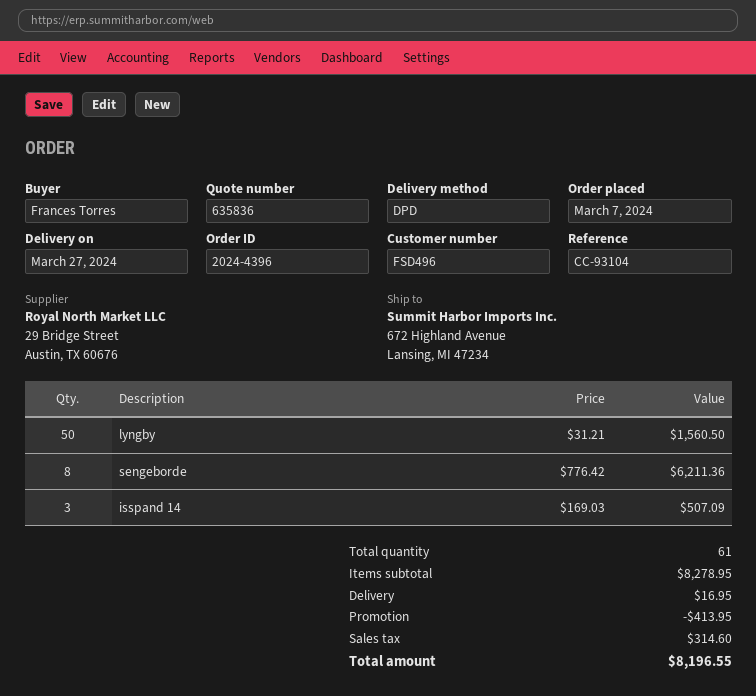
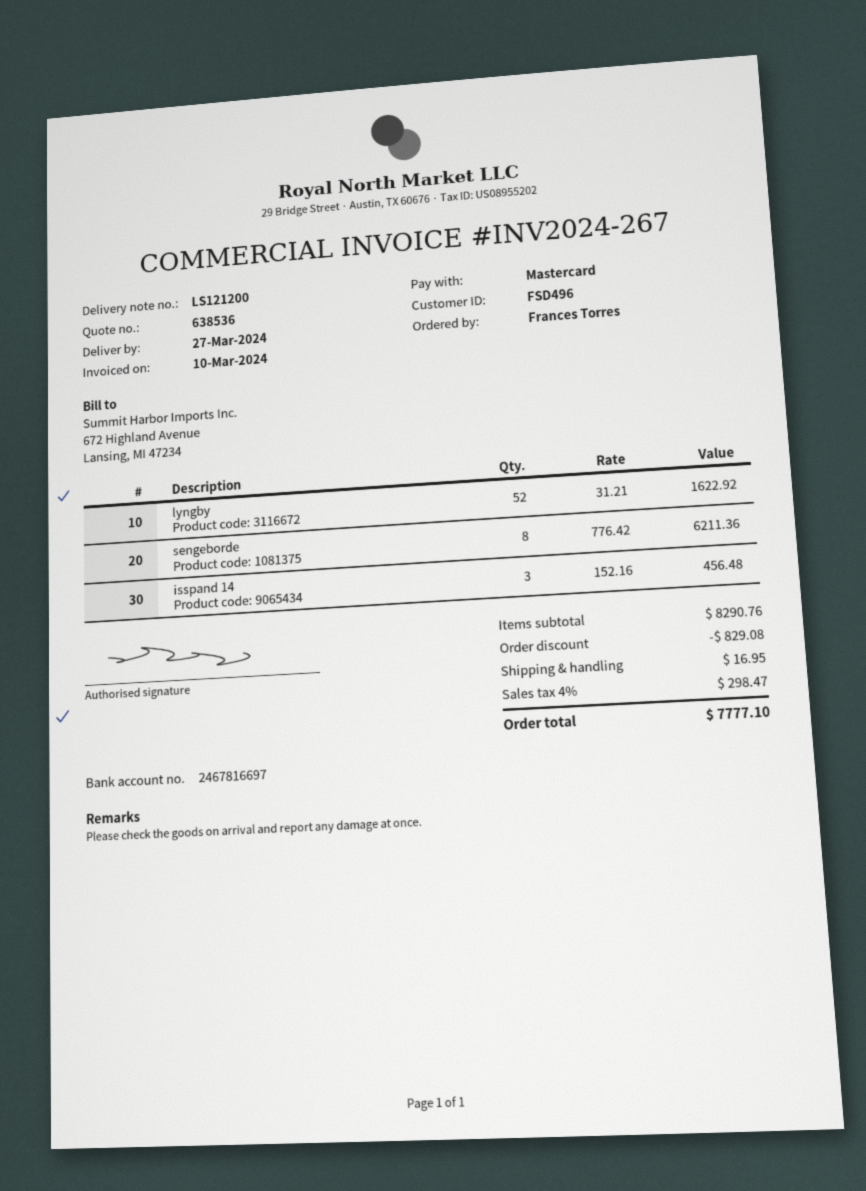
quote number: 635836 -> 638536
lyngby: 50 x 31.21 = 1560.50 -> 52 x 31.21 = 1622.92
isspand 14: 3 x 169.03 = 507.09 -> 3 x 152.16 = 456.48
subtotal: 8278.95 -> 8290.76
discount: 413.95 -> 829.08
tax: 314.60 -> 298.47
total: 8196.55 -> 7777.10

